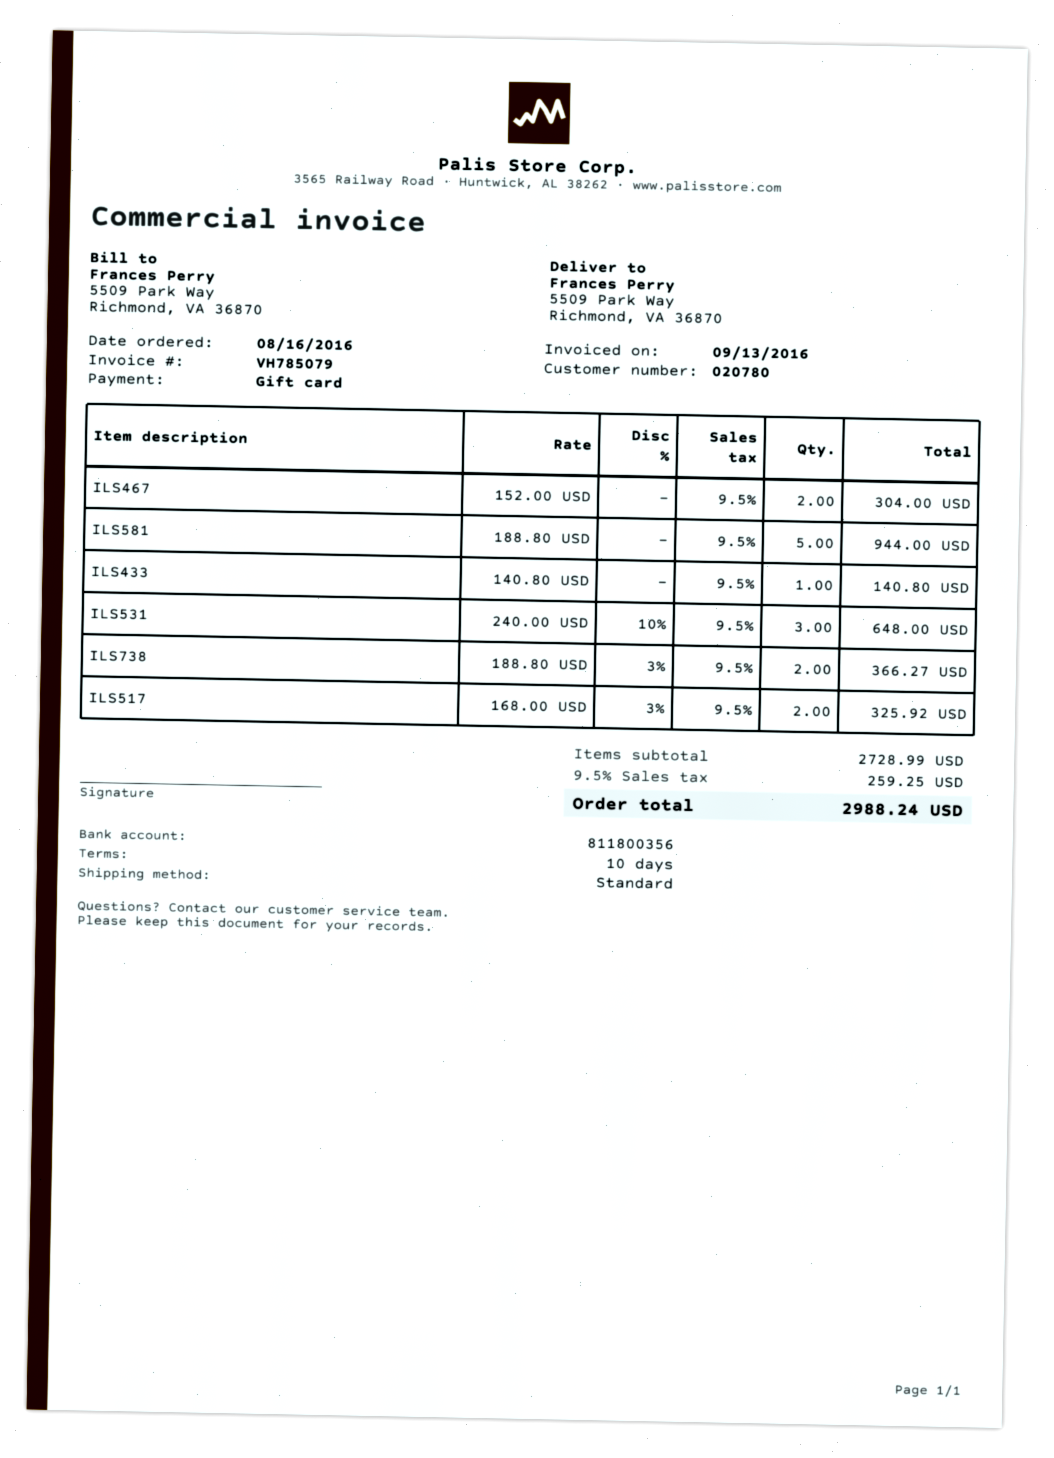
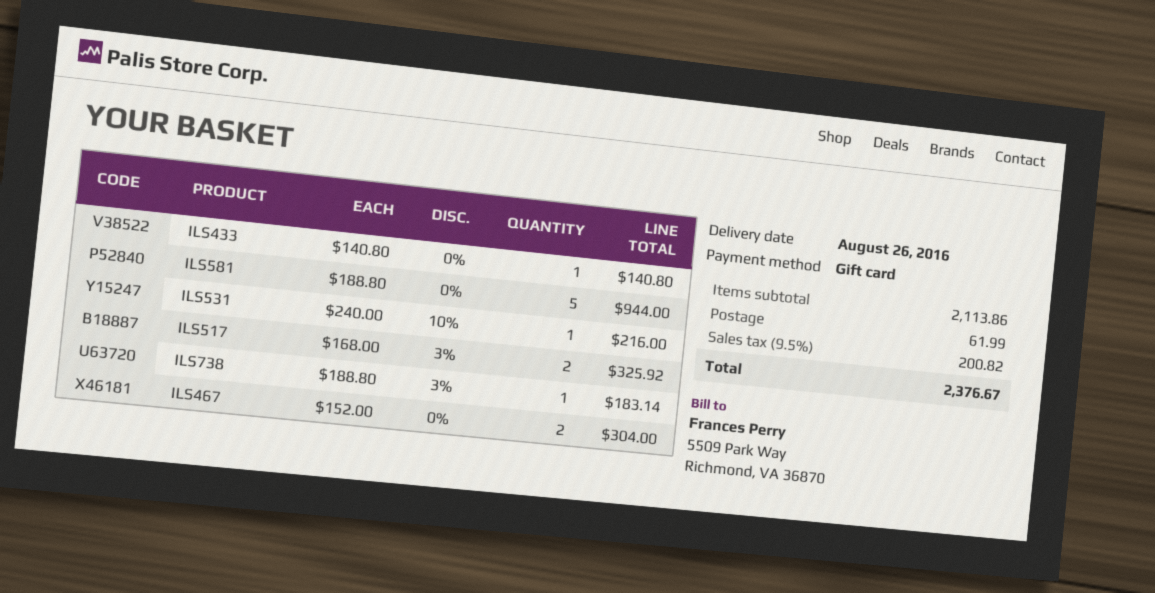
ILS531: 3 x 240.00 - 10% = 648.00 -> 1 x 240.00 - 10% = 216.00
ILS738: 2 x 188.80 - 3% = 366.27 -> 1 x 188.80 - 3% = 183.14
subtotal: 2728.99 -> 2113.86
shipping: none -> 61.99
tax: 9.5% = 259.25 -> 9.5% = 200.82
total: 2988.24 -> 2376.67

